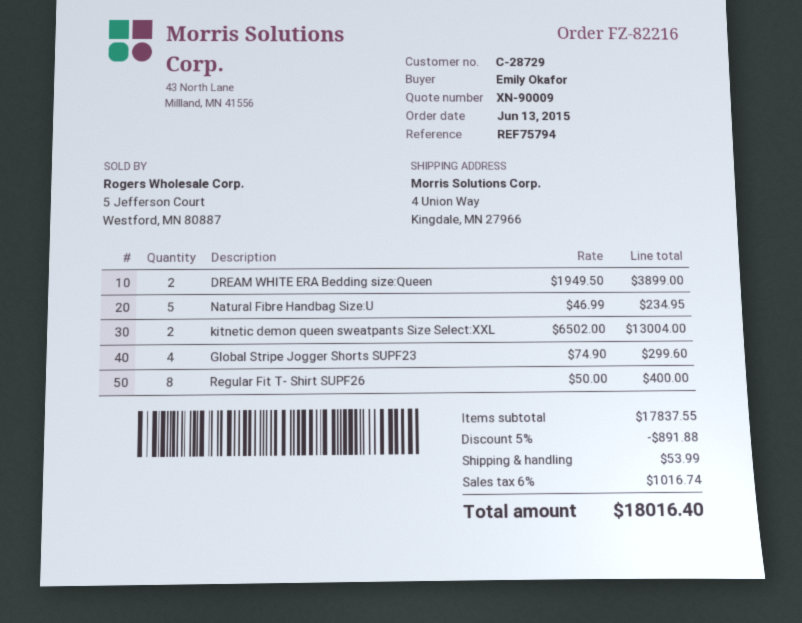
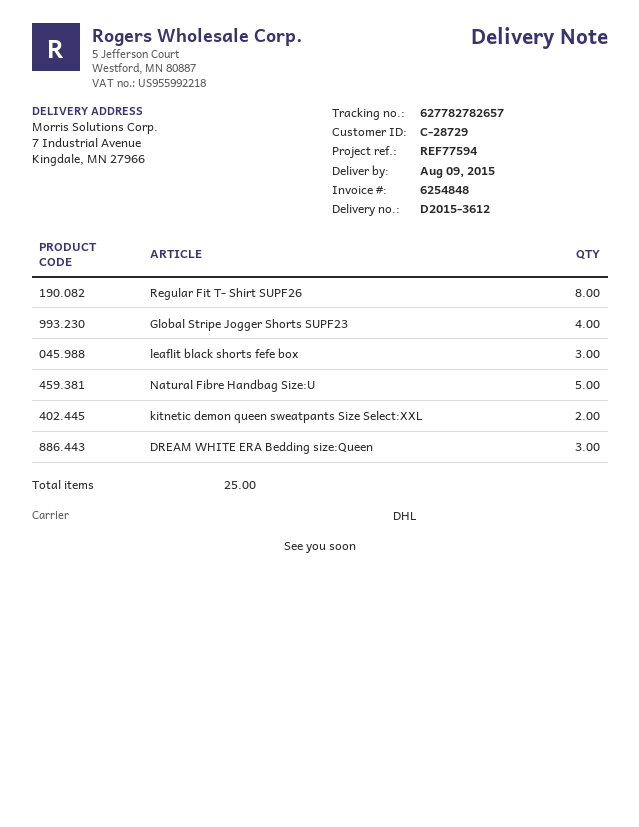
reference: REF75794 -> REF77594
ship to: 4 Union Way, Kingdale, MN 27966 -> 7 Industrial Avenue, Kingdale, MN 27966
DREAM WHITE ERA Bedding size:Queen: 2 -> 3
leaflit black shorts fefe box: none -> 3

